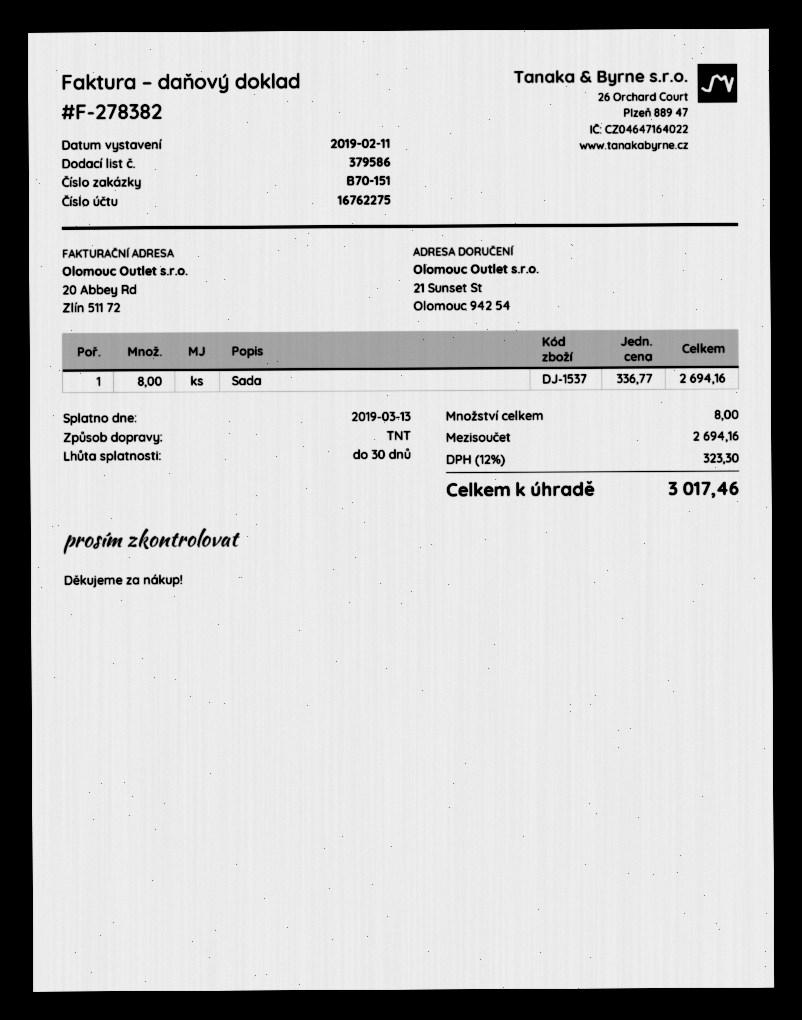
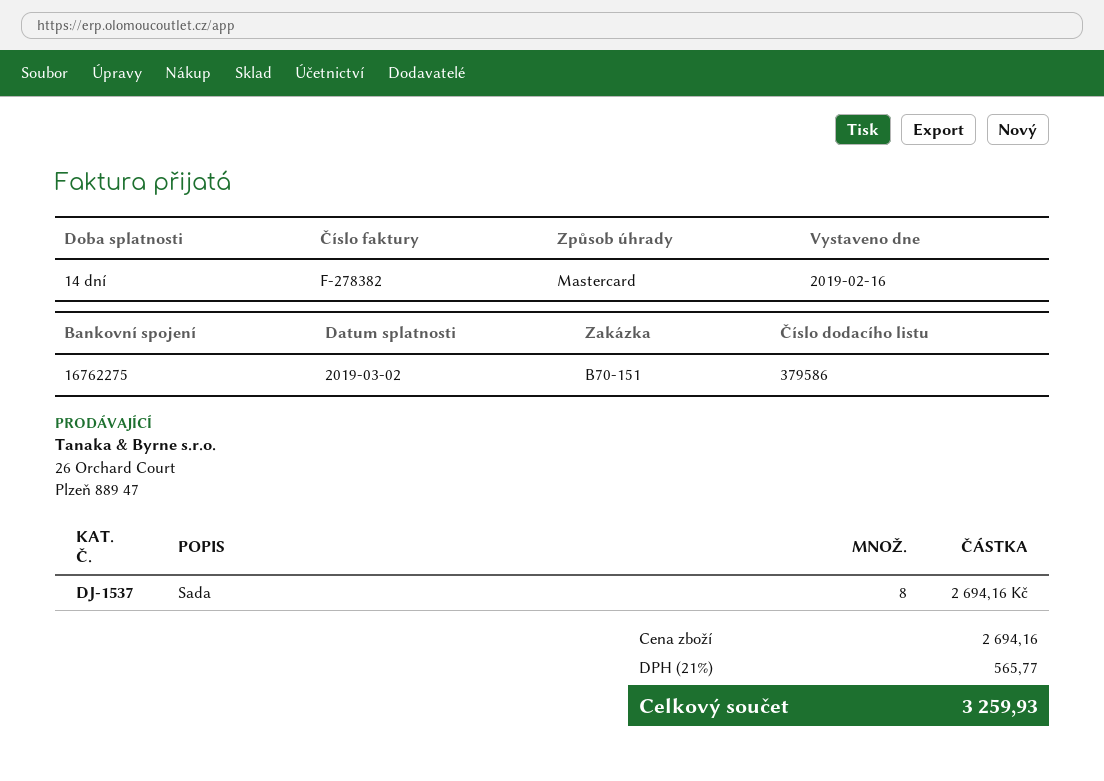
invoice date: 2019-02-11 -> 2019-02-16
payment terms: 30 days -> 14 days
due date: 2019-03-13 -> 2019-03-02
tax: 12% = 323.30 -> 21% = 565.77
total: 3017.46 -> 3259.93

